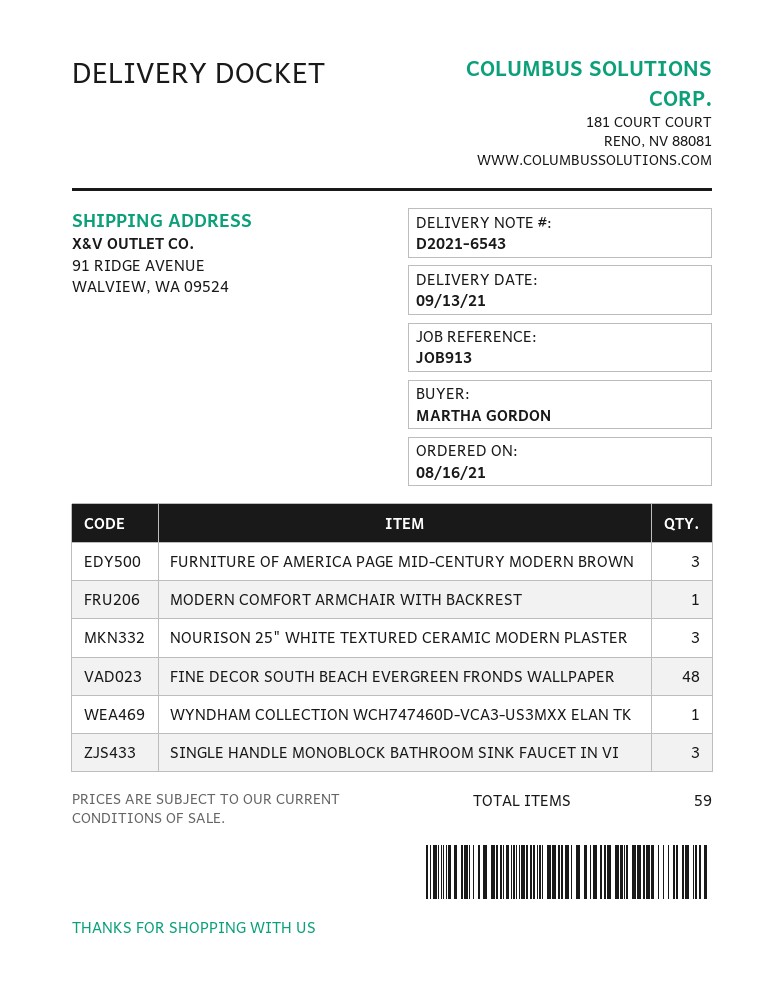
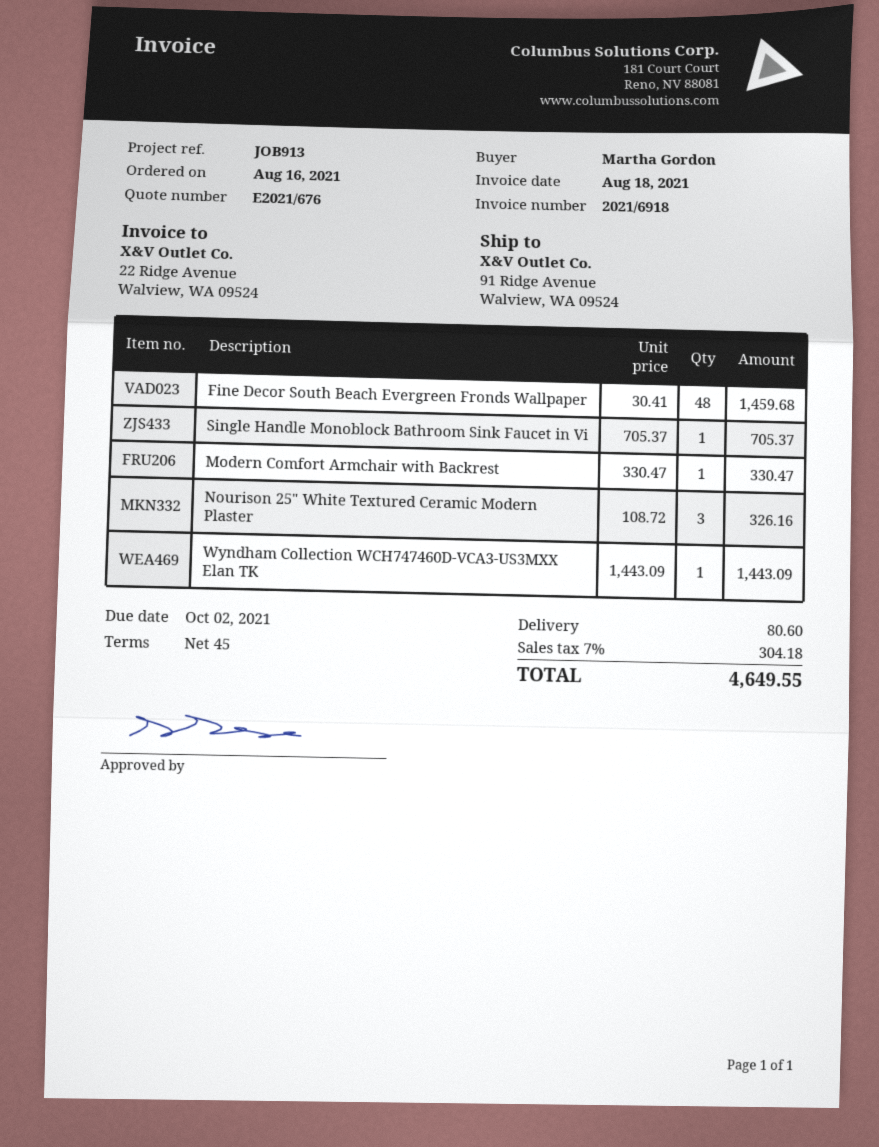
FURNITURE OF AMERICA PAGE MID-CENTURY MODERN BROWN: 3 -> none
SINGLE HANDLE MONOBLOCK BATHROOM SINK FAUCET IN VI: 3 -> 1

